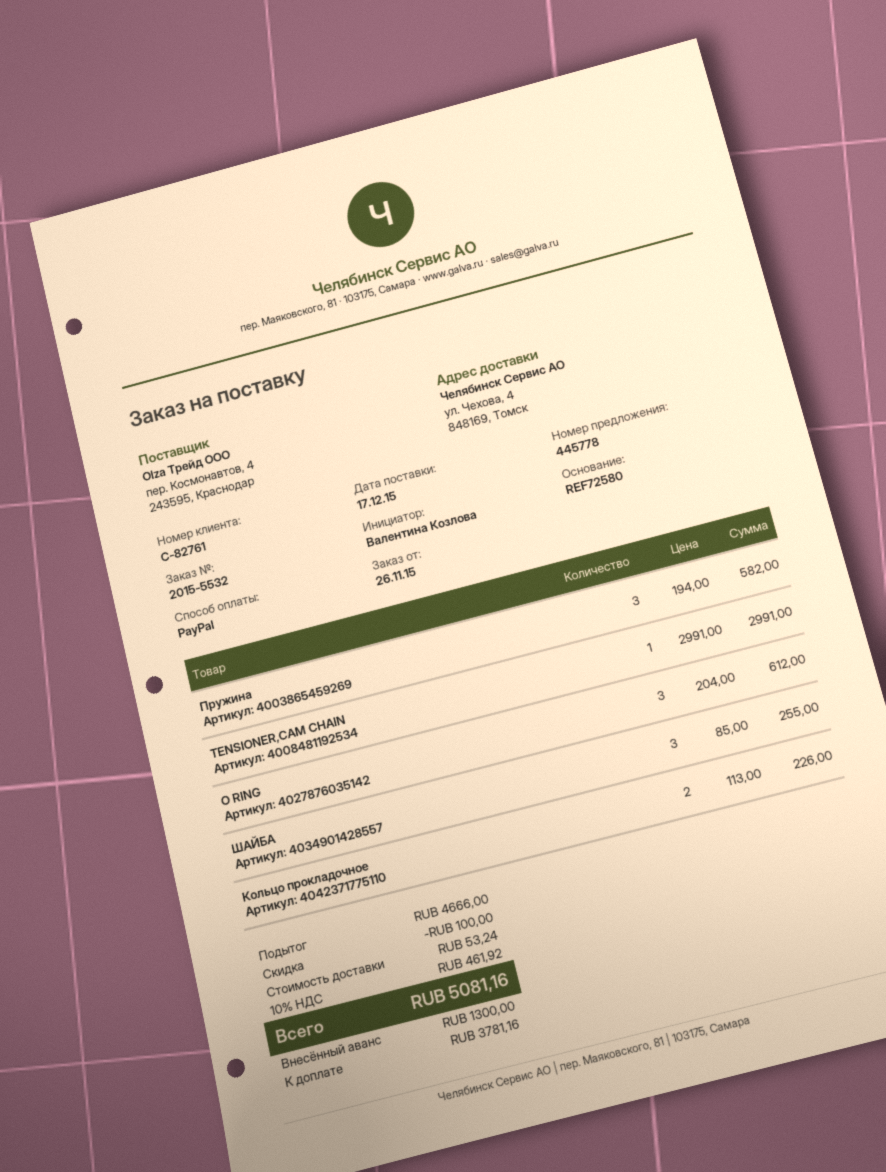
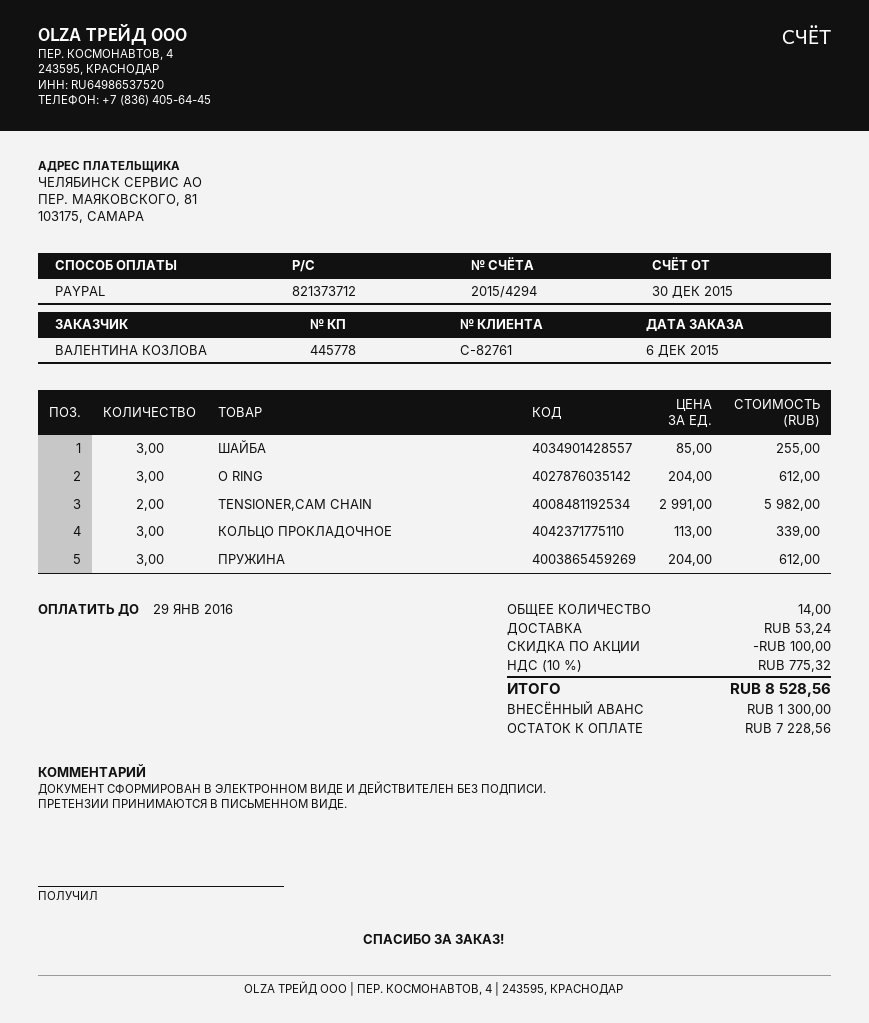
order date: 2015-11-26 -> 2015-12-06
Пружина: 3 x 194.00 = 582.00 -> 3 x 204.00 = 612.00
TENSIONER,CAM CHAIN: 1 x 2991.00 = 2991.00 -> 2 x 2991.00 = 5982.00
Кольцо прокладочное: 2 x 113.00 = 226.00 -> 3 x 113.00 = 339.00
tax: 10% = 461.92 -> 10% = 775.32
total: 5081.16 -> 8528.56
balance: 3781.16 -> 7228.56

